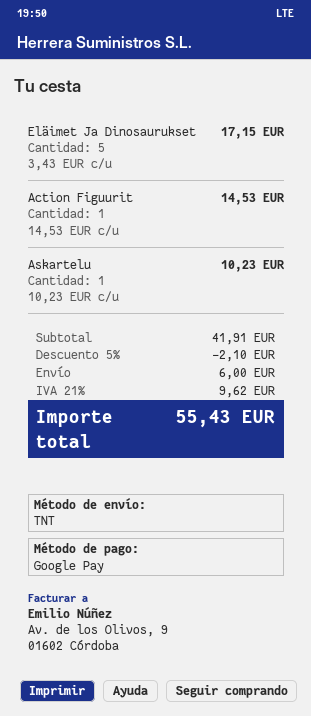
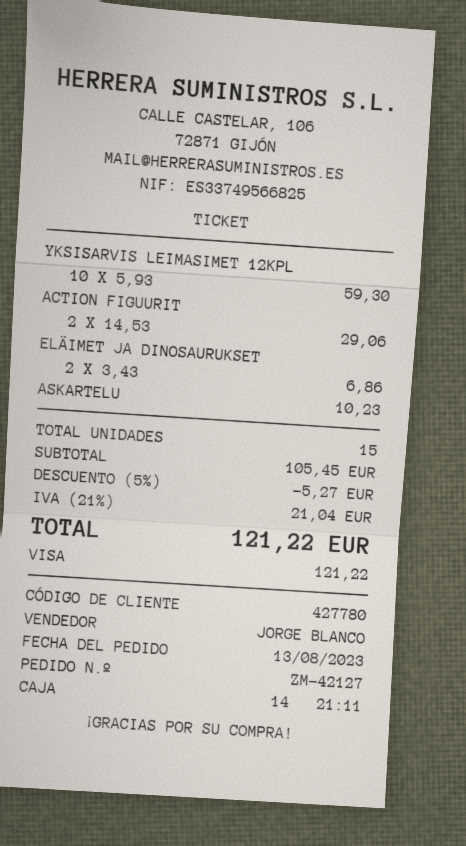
payment method: Google Pay -> Visa
Eläimet Ja Dinosaurukset: 5 x 3.43 = 17.15 -> 2 x 3.43 = 6.86
Action Figuurit: 1 x 14.53 = 14.53 -> 2 x 14.53 = 29.06
YKSISARVIS LEIMASIMET 12KPL: none -> 10 x 5.93 = 59.30
subtotal: 41.91 -> 105.45
discount: 5% = 2.10 -> 5% = 5.27
shipping: 6.00 -> none
tax: 21% = 9.62 -> 21% = 21.04
total: 55.43 -> 121.22

